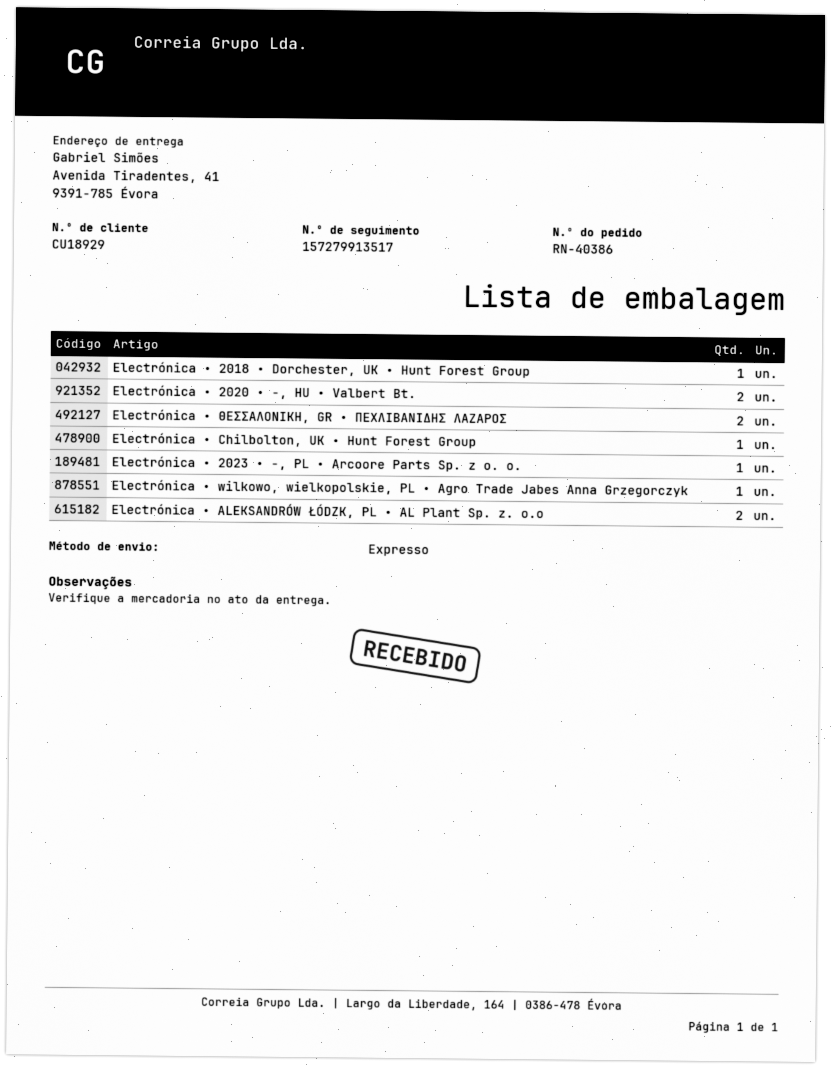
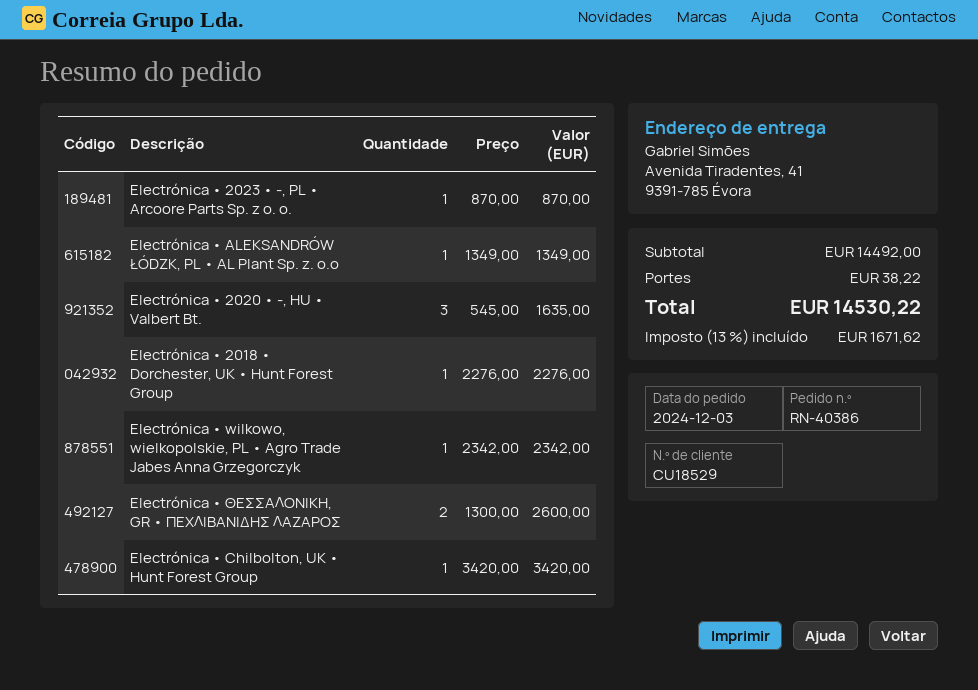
customer number: CU18929 -> CU18529
Electrónica • 2020 • -, HU • Valbert Bt.: 2 -> 3
Electrónica • ALEKSANDRÓW ŁÓDZK, PL • AL Plant Sp. z. o.o: 2 -> 1

